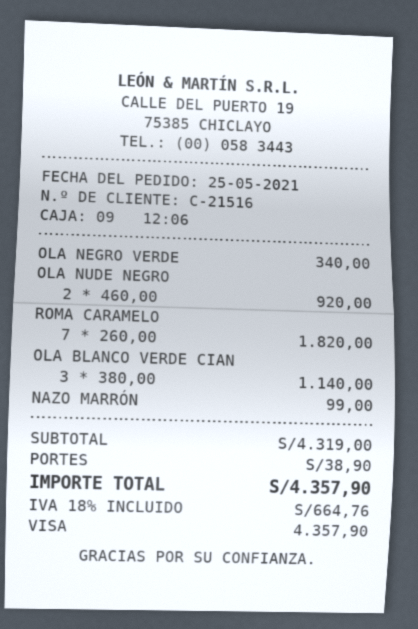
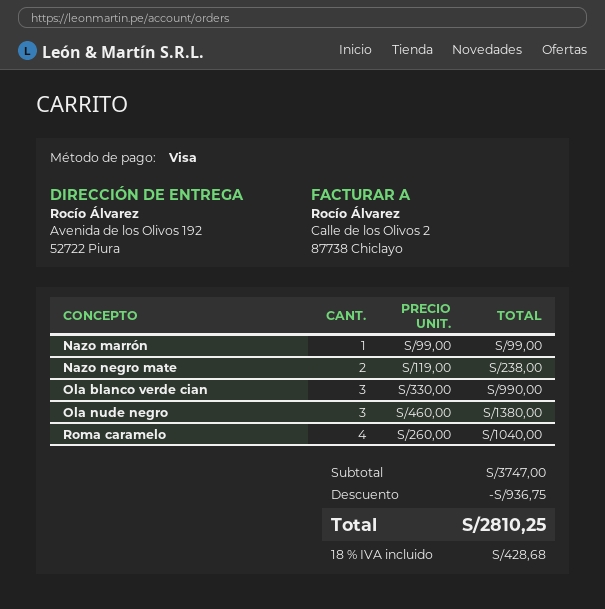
OLA NEGRO VERDE: 1 x 340.00 = 340.00 -> none
OLA NUDE NEGRO: 2 x 460.00 = 920.00 -> 3 x 460.00 = 1380.00
ROMA CARAMELO: 7 x 260.00 = 1820.00 -> 4 x 260.00 = 1040.00
OLA BLANCO VERDE CIAN: 3 x 380.00 = 1140.00 -> 3 x 330.00 = 990.00
Nazo negro mate: none -> 2 x 119.00 = 238.00
subtotal: 4319.00 -> 3747.00
discount: none -> 936.75
shipping: 38.90 -> none
tax: 18% = 664.76 -> 18% = 428.68
total: 4357.90 -> 2810.25

